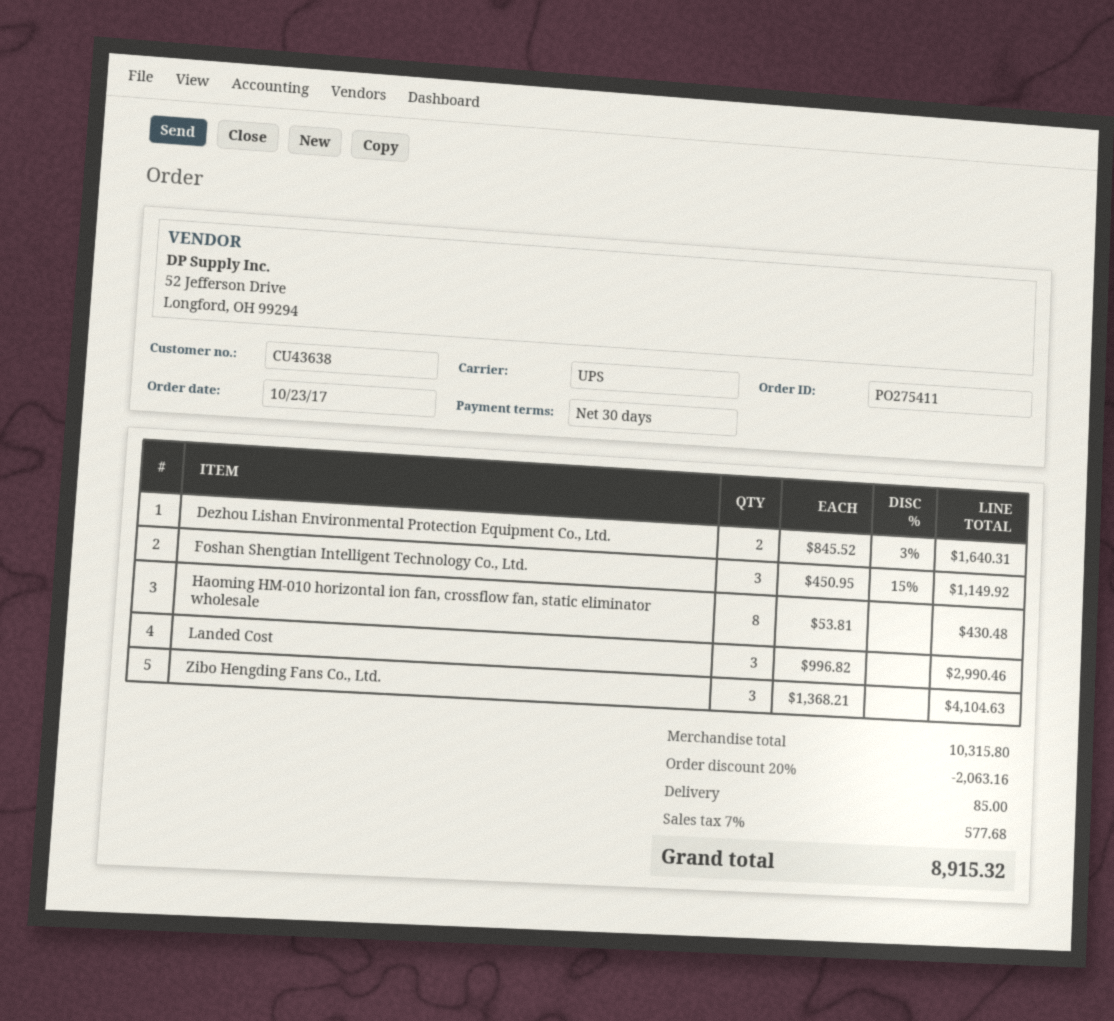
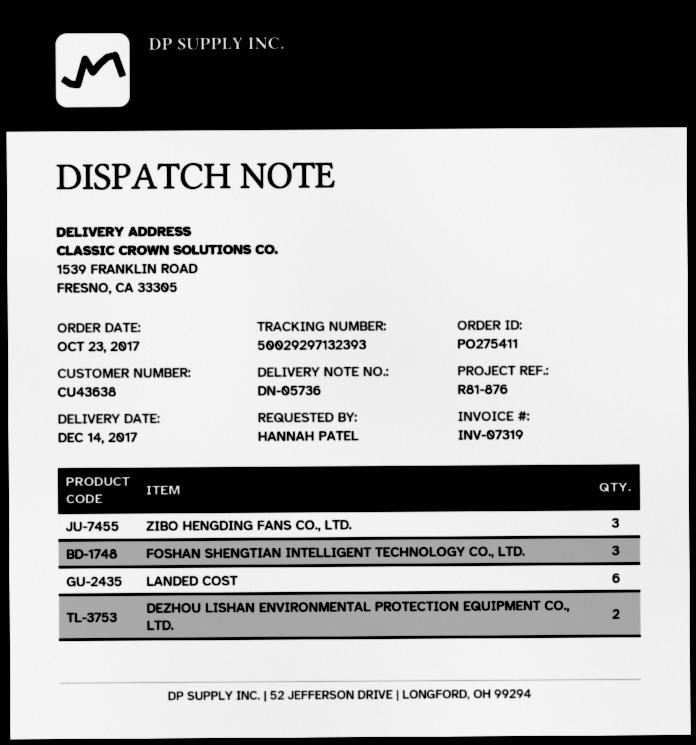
Haoming HM-010 horizontal ion fan, crossflow fan, static eliminator wholesale: 8 -> none
Landed Cost: 3 -> 6

